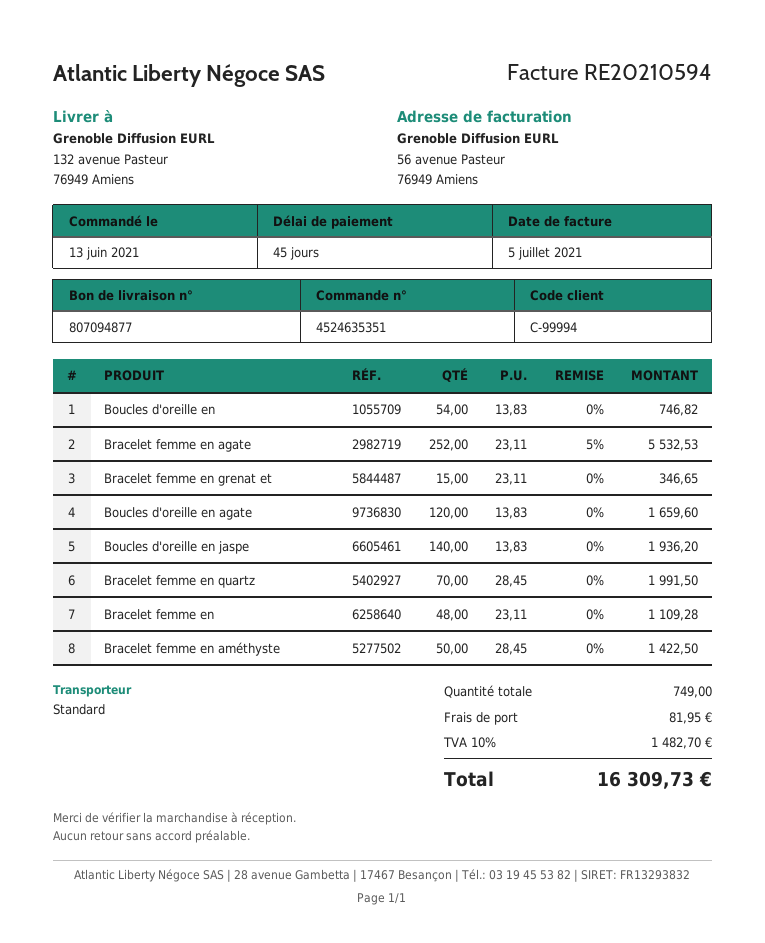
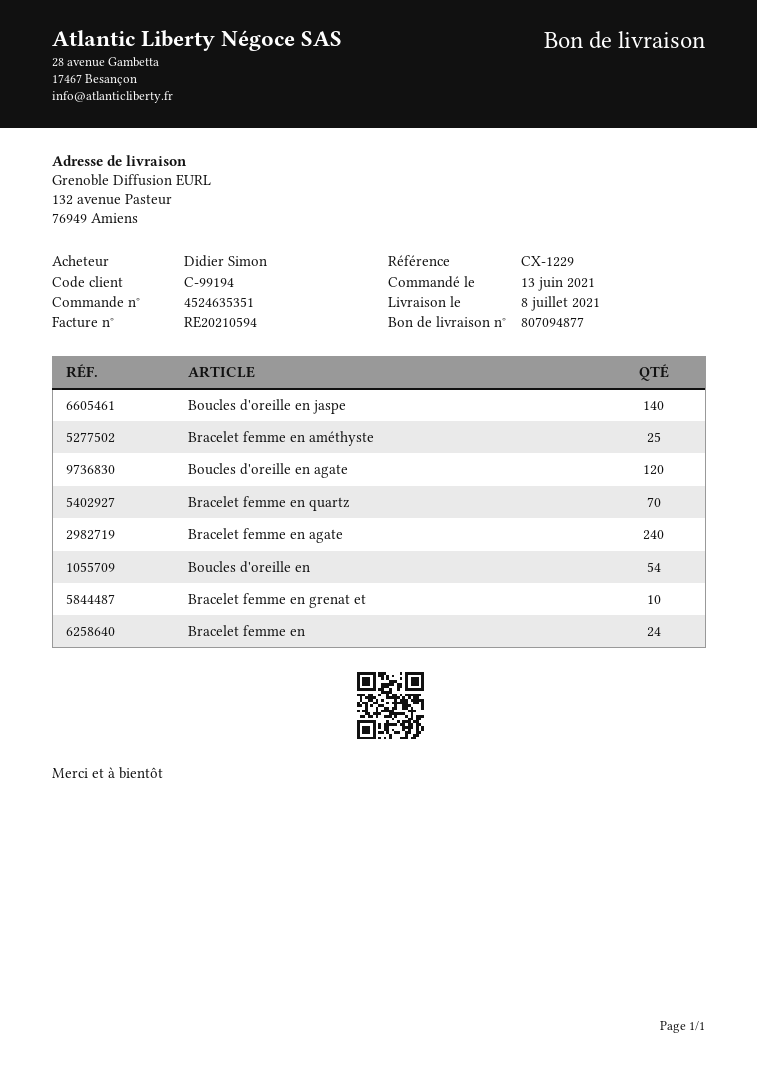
customer number: C-99994 -> C-99194
Bracelet femme en agate: 252 -> 240
Bracelet femme en grenat et: 15 -> 10
Bracelet femme en: 48 -> 24
Bracelet femme en améthyste: 50 -> 25

